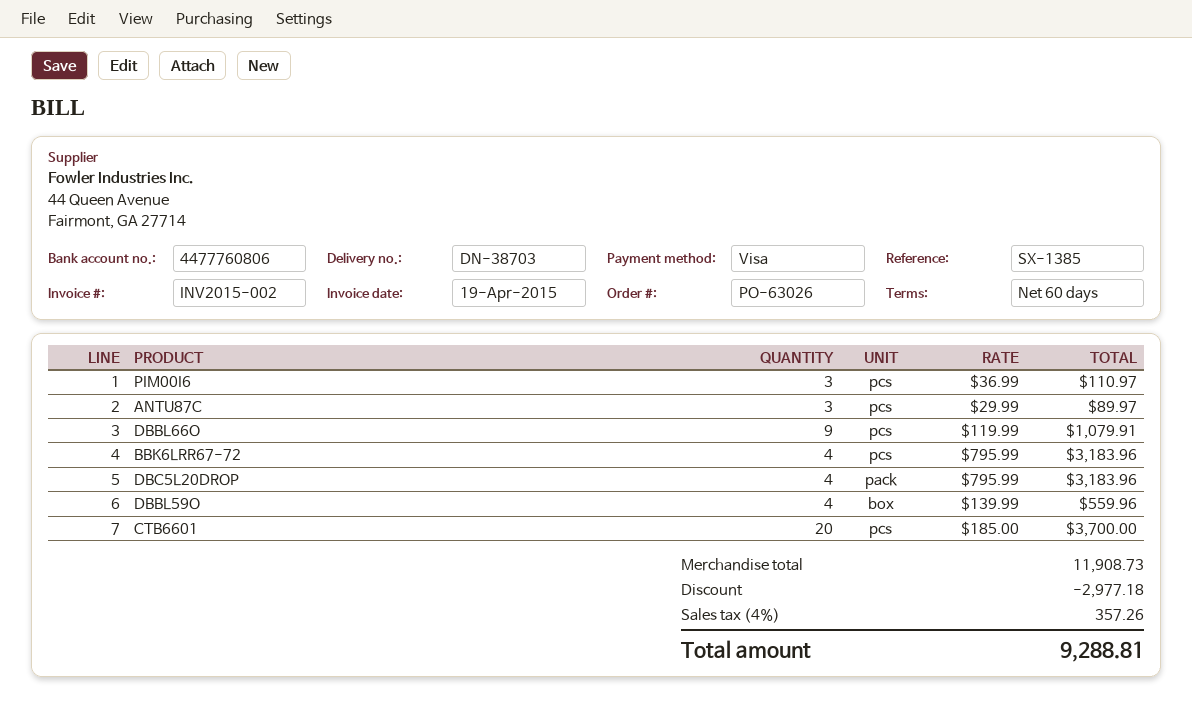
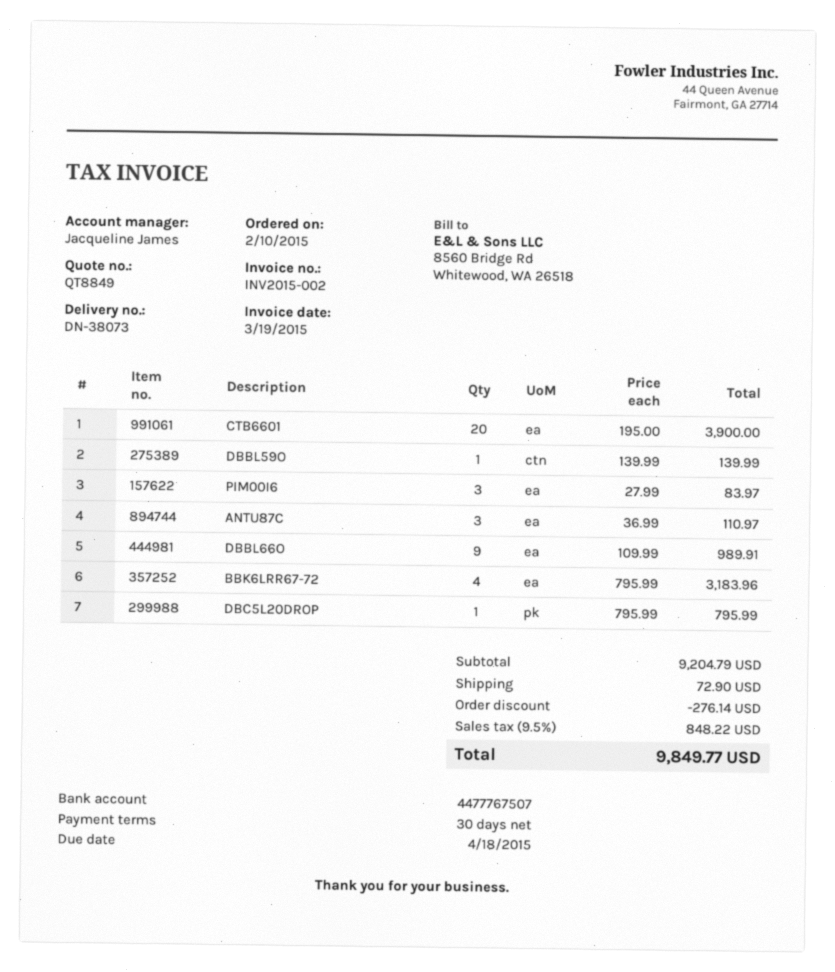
delivery note number: DN-38703 -> DN-38073
invoice date: 2015-04-19 -> 2015-03-19
payment terms: 60 days -> 30 days
bank account: 4477760806 -> 4477767507
PIM00I6: 3 x 36.99 = 110.97 -> 3 x 27.99 = 83.97
ANTU87C: 3 x 29.99 = 89.97 -> 3 x 36.99 = 110.97
DBBL66O: 9 x 119.99 = 1079.91 -> 9 x 109.99 = 989.91
DBC5L20DROP: 4 x 795.99 = 3183.96 -> 1 x 795.99 = 795.99
DBBL59O: 4 x 139.99 = 559.96 -> 1 x 139.99 = 139.99
CTB6601: 20 x 185.00 = 3700.00 -> 20 x 195.00 = 3900.00
subtotal: 11908.73 -> 9204.79
discount: 2977.18 -> 276.14
shipping: none -> 72.90
tax: 4% = 357.26 -> 9.5% = 848.22
total: 9288.81 -> 9849.77

